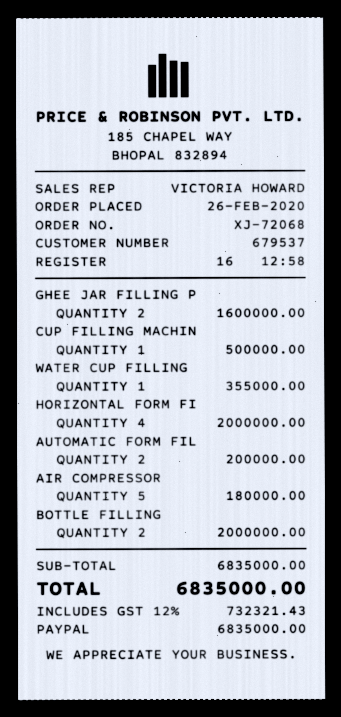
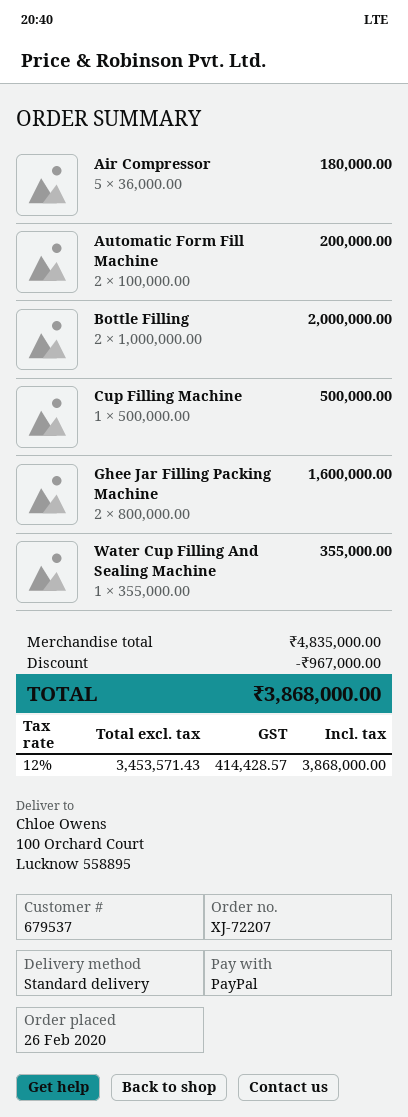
order number: XJ-72068 -> XJ-72207
HORIZONTAL FORM FI: 4 for 2000000.00 -> none
subtotal: 6835000.00 -> 4835000.00
discount: none -> 967000.00
tax: 12% = 732321.43 -> 12% = 414428.57
total: 6835000.00 -> 3868000.00

